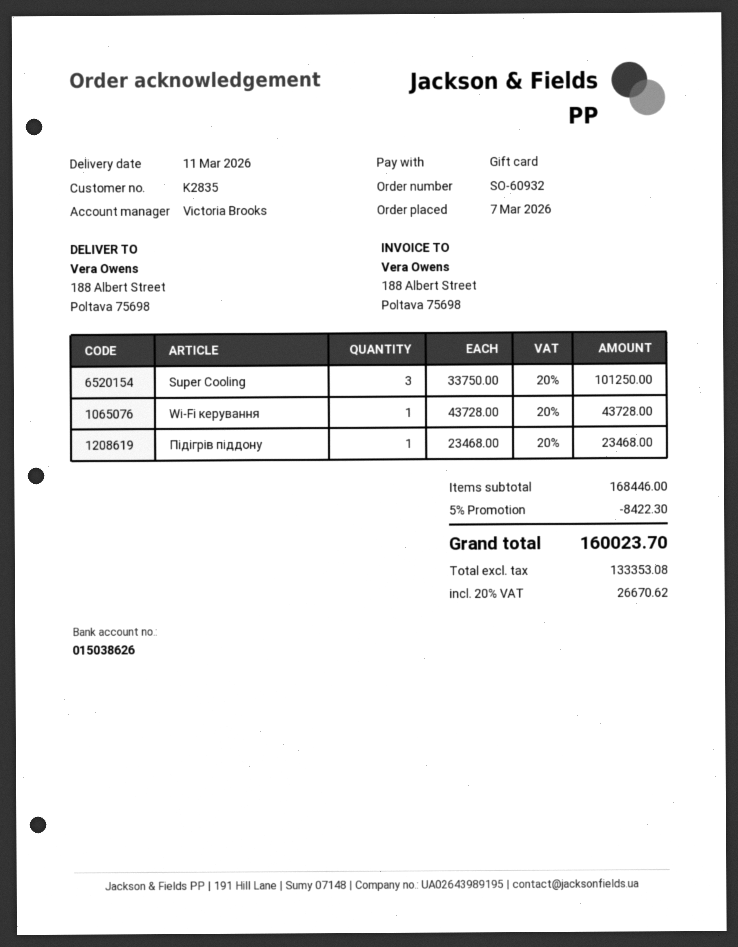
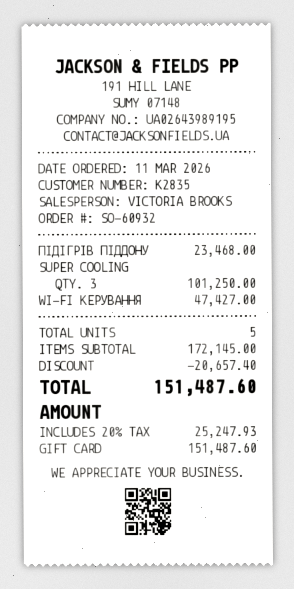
order date: 2026-03-07 -> 2026-03-11
Wi-Fi керування: 1 for 43728.00 -> 1 for 47427.00
subtotal: 168446.00 -> 172145.00
discount: 8422.30 -> 20657.40
tax: 20% = 26670.62 -> 20% = 25247.93
total: 160023.70 -> 151487.60

